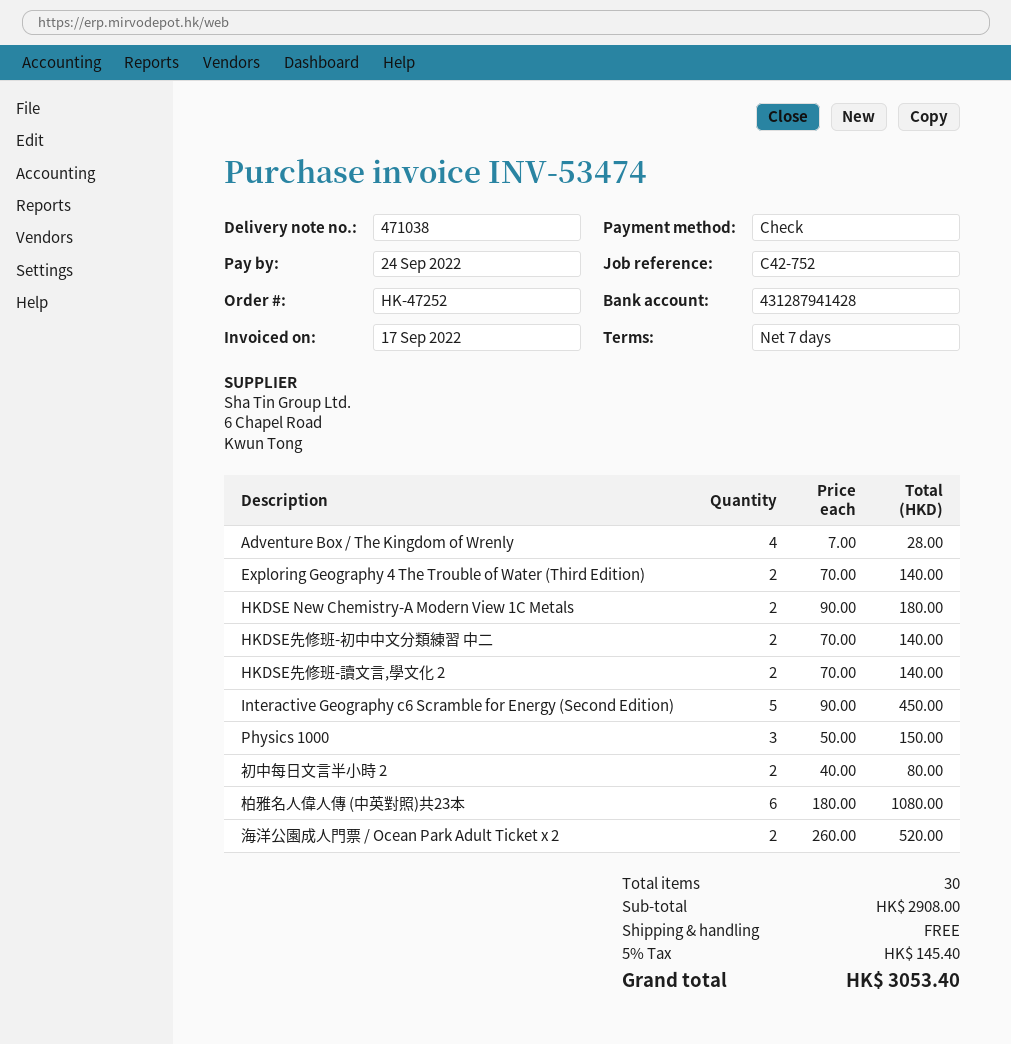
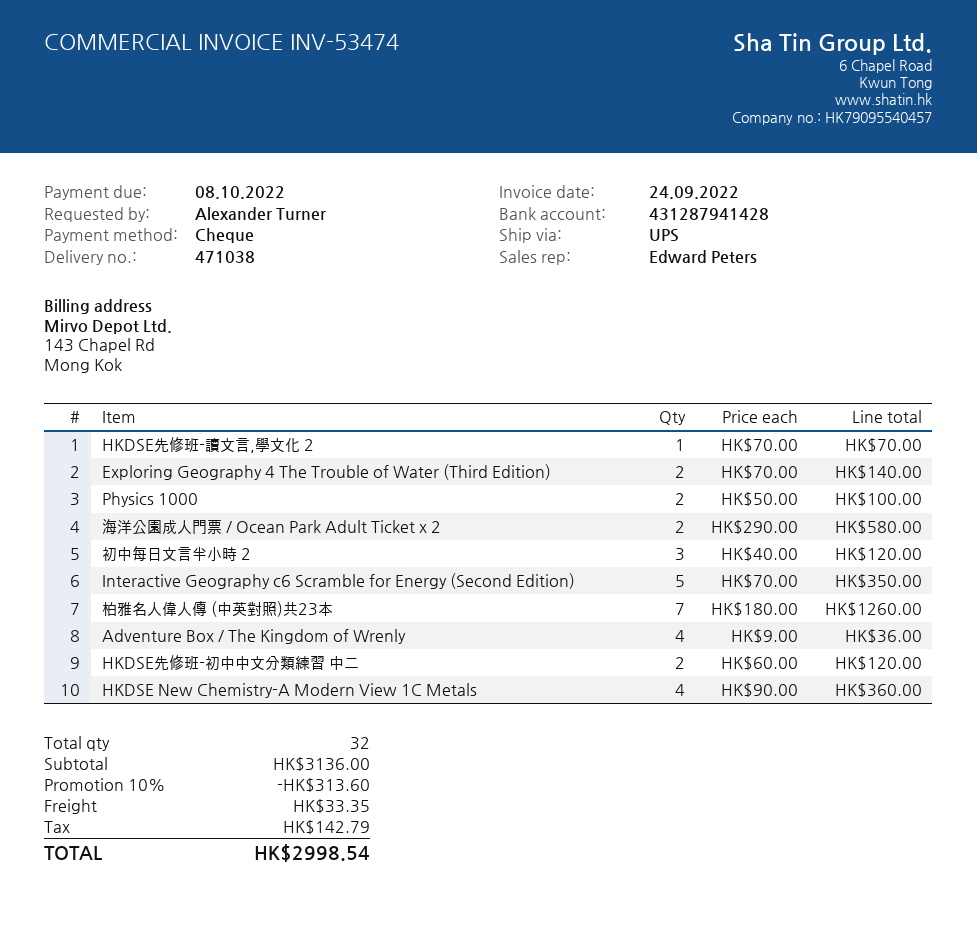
invoice date: 2022-09-17 -> 2022-09-24
due date: 2022-09-24 -> 2022-10-08
Adventure Box / The Kingdom of Wrenly: 4 x 7.00 = 28.00 -> 4 x 9.00 = 36.00
HKDSE New Chemistry-A Modern View 1C Metals: 2 x 90.00 = 180.00 -> 4 x 90.00 = 360.00
HKDSE先修班-初中中文分類練習 中二: 2 x 70.00 = 140.00 -> 2 x 60.00 = 120.00
HKDSE先修班-讀文言,學文化 2: 2 x 70.00 = 140.00 -> 1 x 70.00 = 70.00
Interactive Geography c6 Scramble for Energy (Second Edition): 5 x 90.00 = 450.00 -> 5 x 70.00 = 350.00
Physics 1000: 3 x 50.00 = 150.00 -> 2 x 50.00 = 100.00
初中每日文言半小時 2: 2 x 40.00 = 80.00 -> 3 x 40.00 = 120.00
柏雅名人偉人傳 (中英對照)共23本: 6 x 180.00 = 1080.00 -> 7 x 180.00 = 1260.00
海洋公園成人門票 / Ocean Park Adult Ticket x 2: 2 x 260.00 = 520.00 -> 2 x 290.00 = 580.00
total quantity: 30 -> 32
subtotal: 2908.00 -> 3136.00
discount: none -> 10% = 313.60
shipping: 0.00 -> 33.35
tax: 145.40 -> 142.79
total: 3053.40 -> 2998.54

